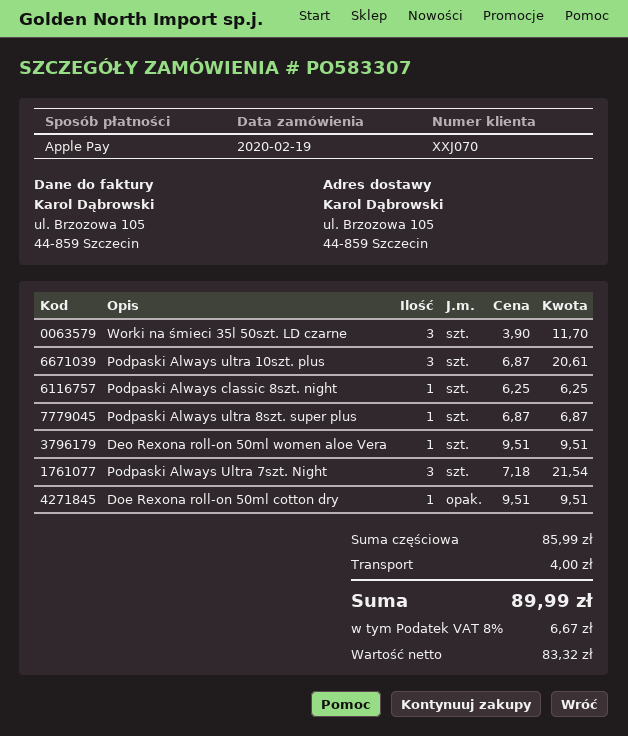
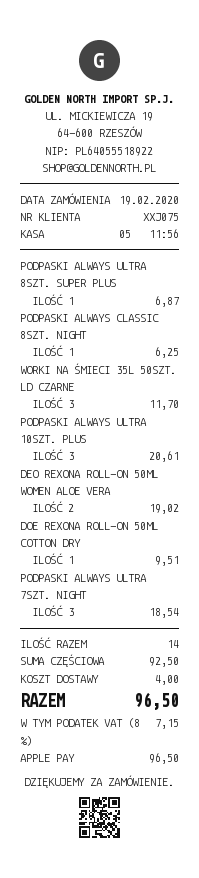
customer number: XXJ070 -> XXJ075
Deo Rexona roll-on 50ml women aloe Vera: 1 for 9.51 -> 2 for 19.02
Podpaski Always Ultra 7szt. Night: 3 for 21.54 -> 3 for 18.54
subtotal: 85.99 -> 92.50
tax: 8% = 6.67 -> 8% = 7.15
total: 89.99 -> 96.50

